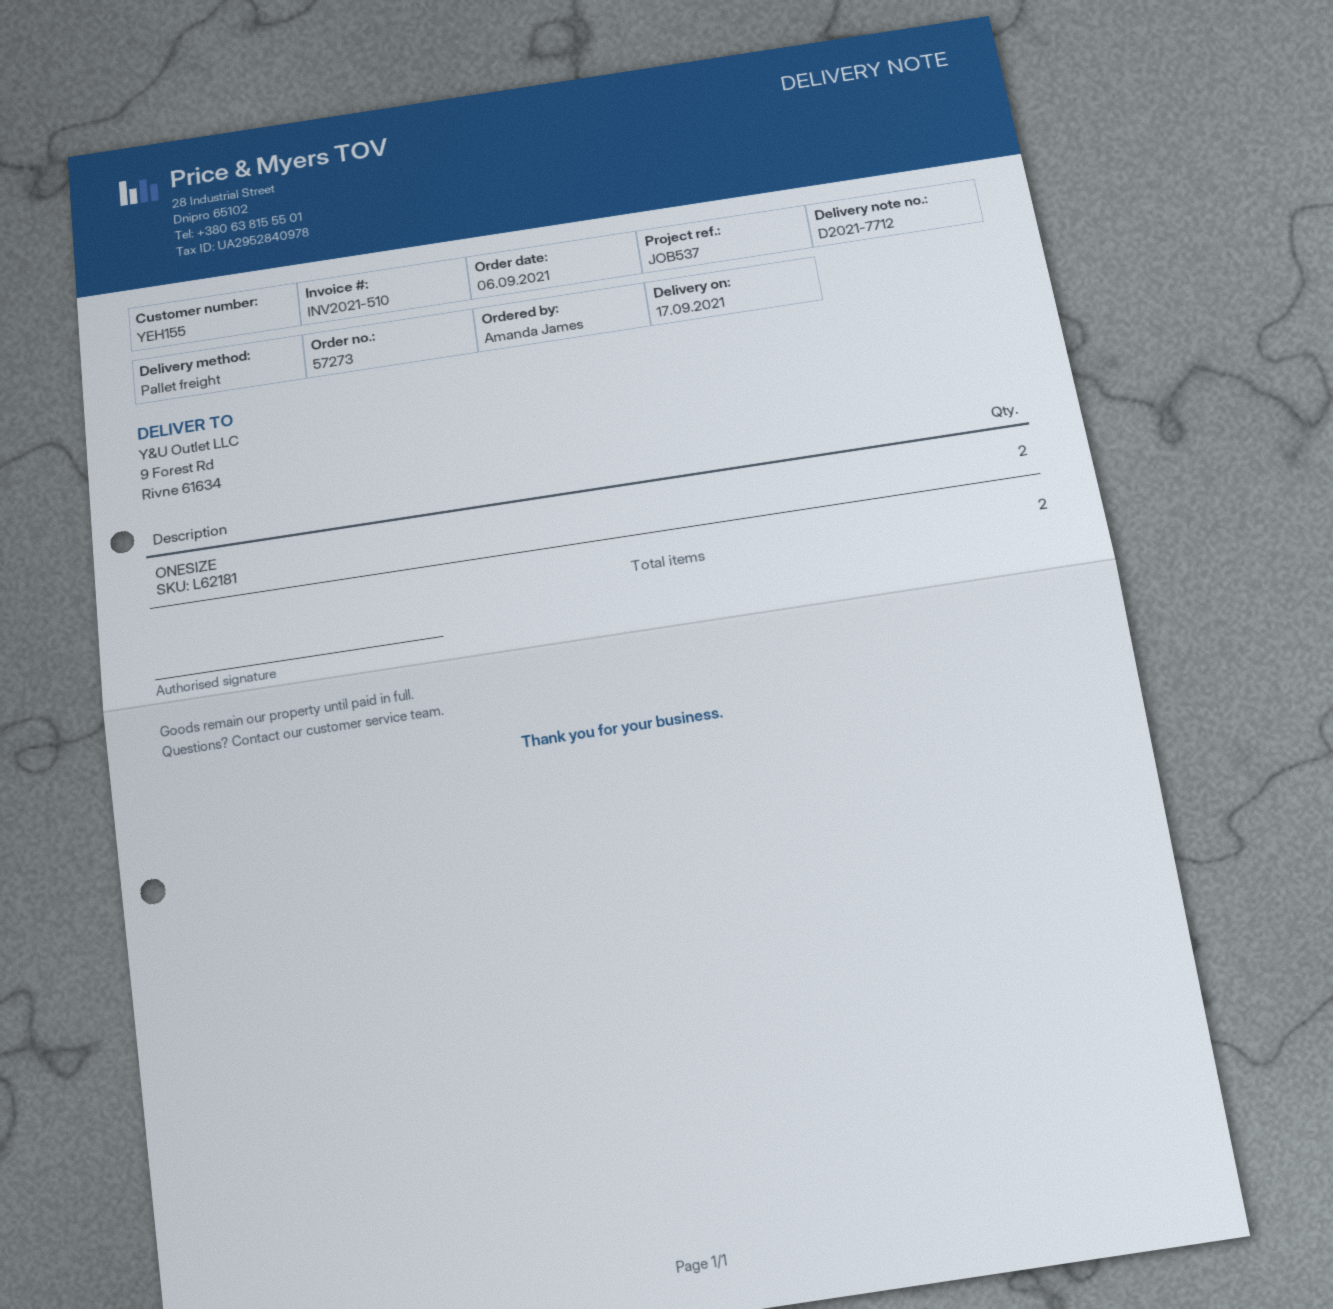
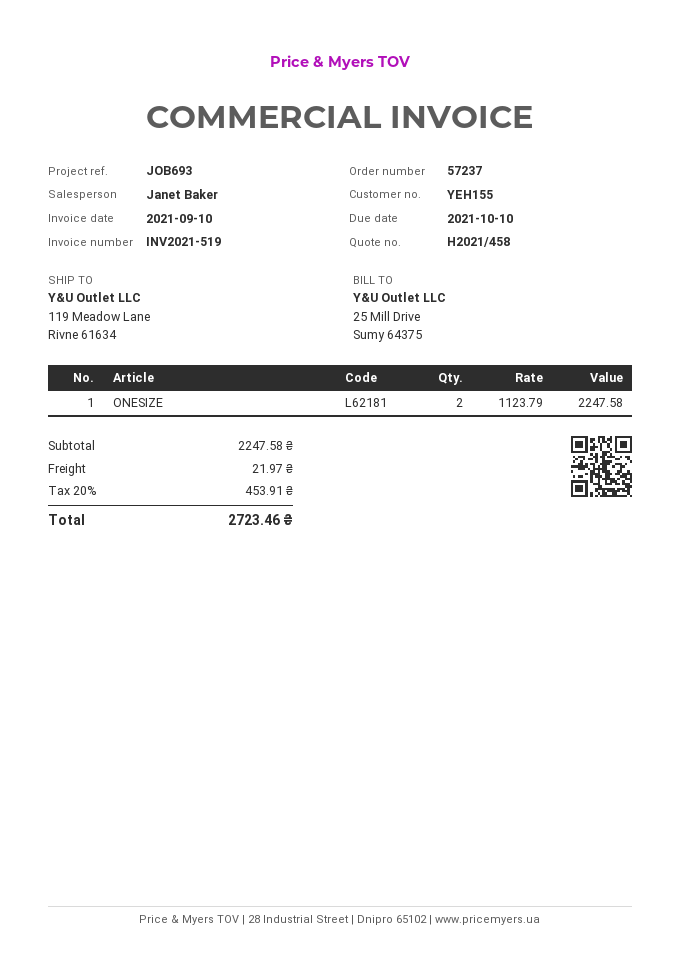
order number: 57273 -> 57237
invoice number: INV2021-510 -> INV2021-519
reference: JOB537 -> JOB693
ship to: 9 Forest Rd, Rivne 61634 -> 119 Meadow Lane, Rivne 61634

